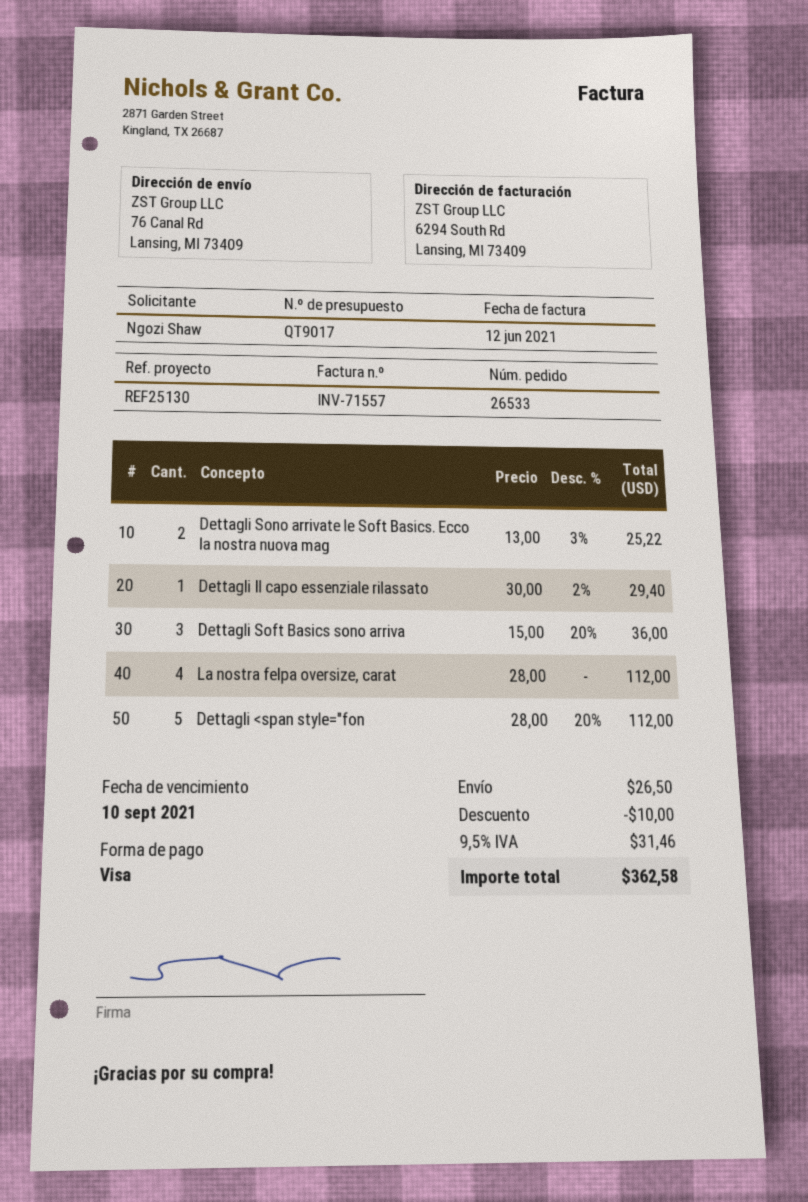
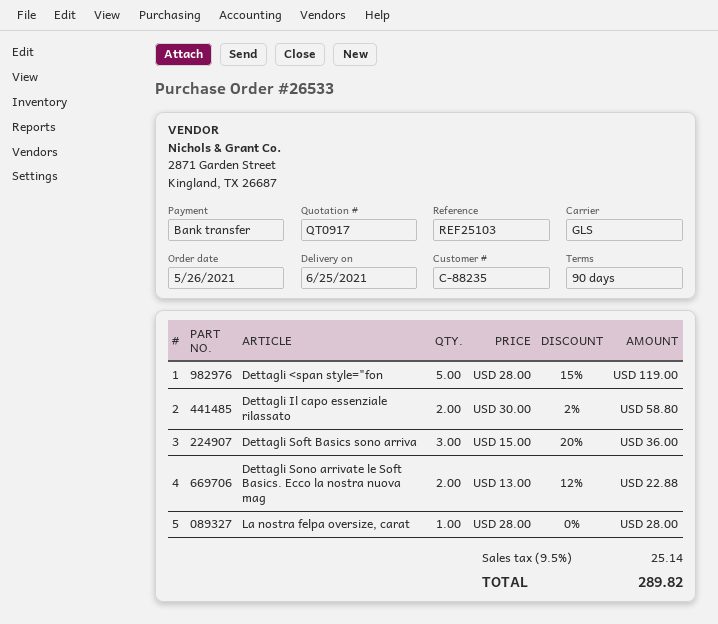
quote number: QT9017 -> QT0917
reference: REF25130 -> REF25103
payment method: Visa -> bank transfer
Dettagli Sono arrivate le Soft Basics. Ecco la nostra nuova mag: 2 x 13.00 - 3% = 25.22 -> 2 x 13.00 - 12% = 22.88
Dettagli Il capo essenziale rilassato: 1 x 30.00 - 2% = 29.40 -> 2 x 30.00 - 2% = 58.80
La nostra felpa oversize, carat: 4 x 28.00 = 112.00 -> 1 x 28.00 = 28.00
Dettagli <span style="fon: 5 x 28.00 - 20% = 112.00 -> 5 x 28.00 - 15% = 119.00
discount: 10.00 -> none
shipping: 26.50 -> none
tax: 9.5% = 31.46 -> 9.5% = 25.14
total: 362.58 -> 289.82

